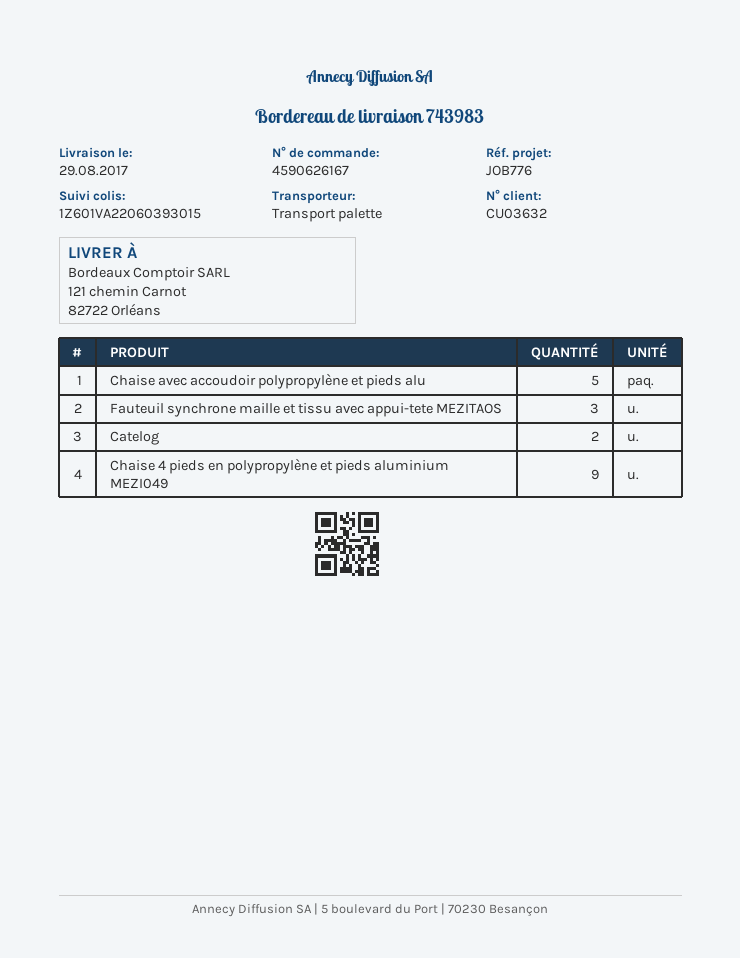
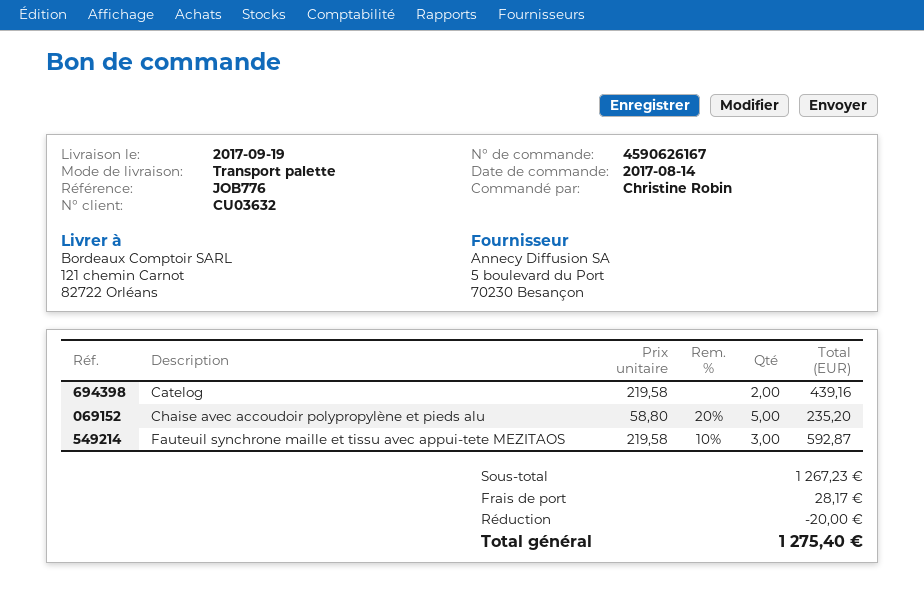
delivery date: 2017-08-29 -> 2017-09-19
Chaise 4 pieds en polypropylène et pieds aluminium MEZI049: 9 -> none

